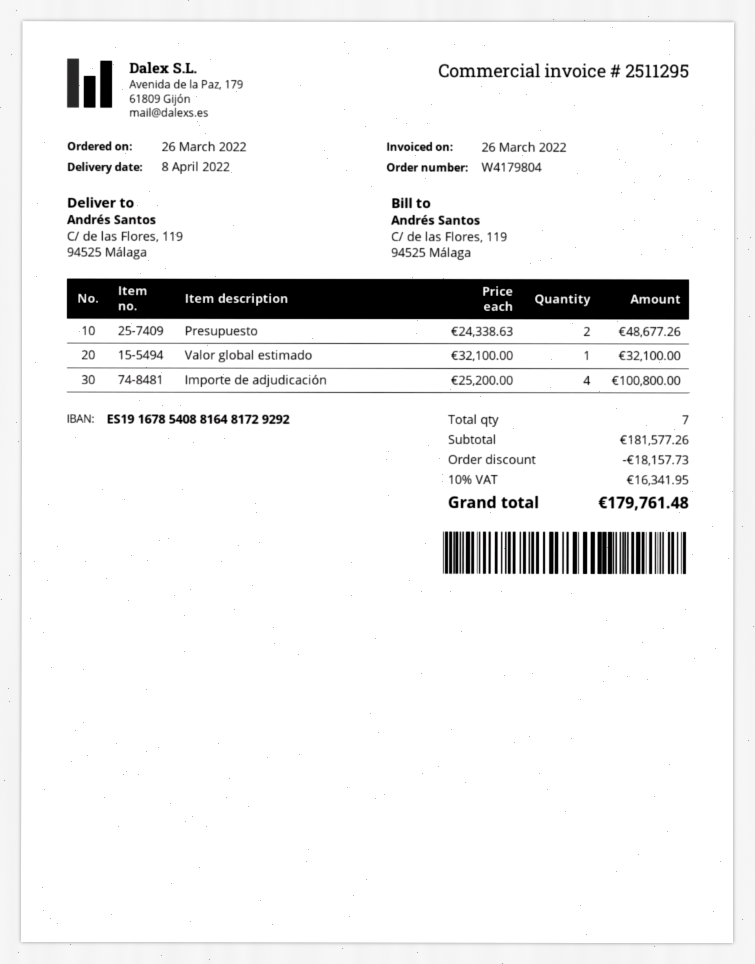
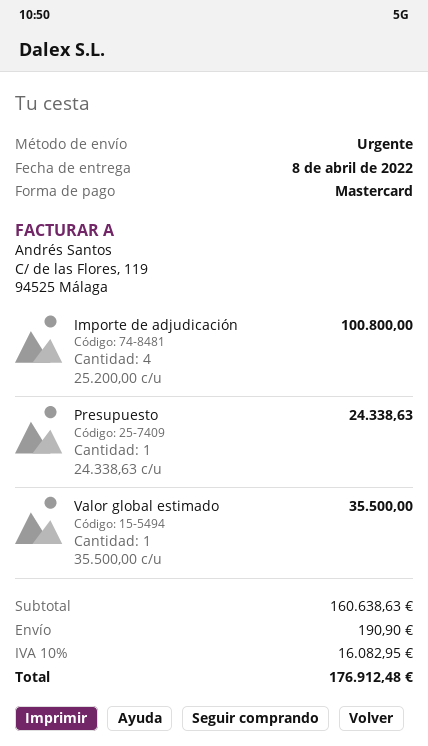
Presupuesto: 2 x 24338.63 = 48677.26 -> 1 x 24338.63 = 24338.63
Valor global estimado: 1 x 32100.00 = 32100.00 -> 1 x 35500.00 = 35500.00
subtotal: 181577.26 -> 160638.63
discount: 18157.73 -> none
shipping: none -> 190.90
tax: 10% = 16341.95 -> 10% = 16082.95
total: 179761.48 -> 176912.48

